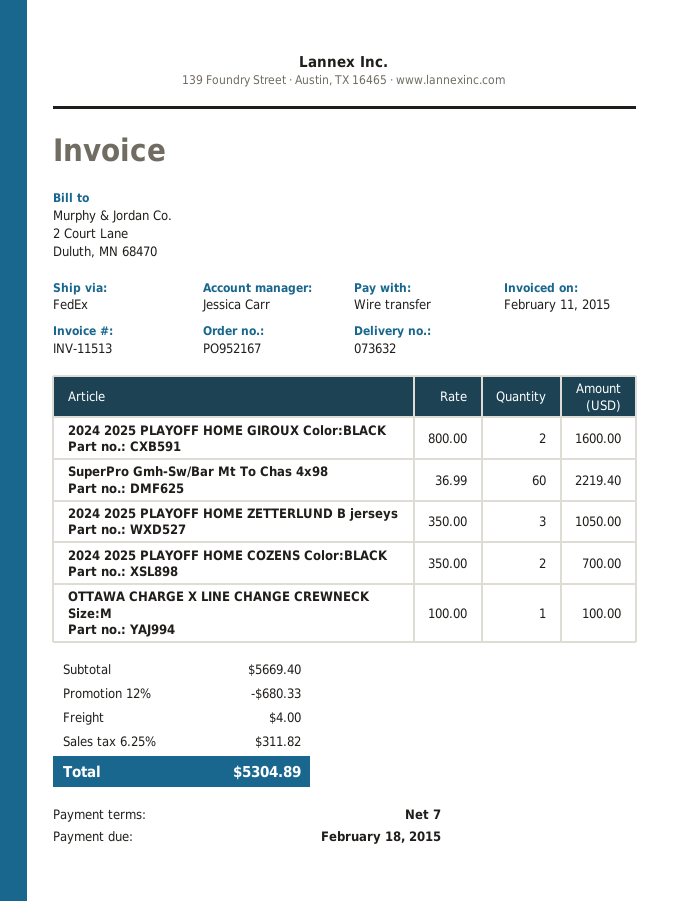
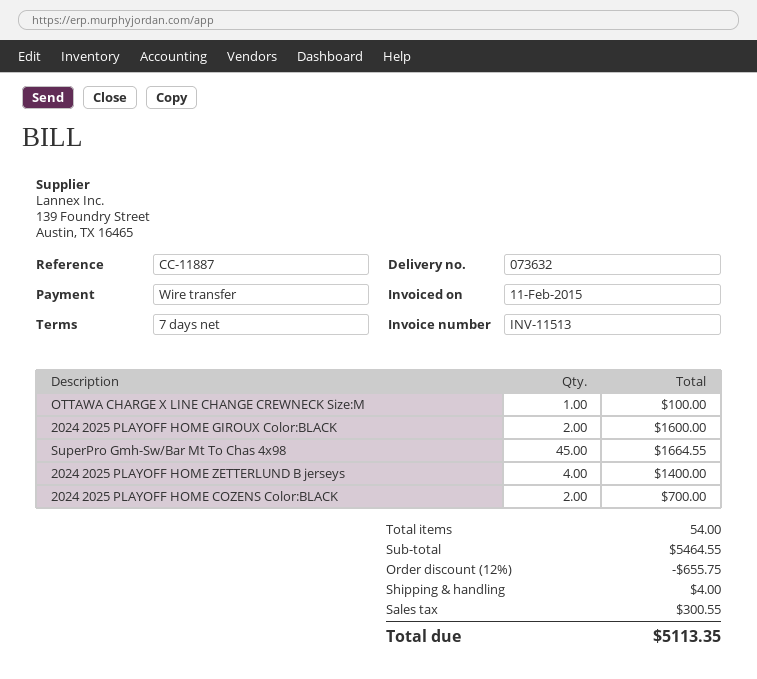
SuperPro Gmh-Sw/Bar Mt To Chas 4x98: 60 for 2219.40 -> 45 for 1664.55
2024 2025 PLAYOFF HOME ZETTERLUND B jerseys: 3 for 1050.00 -> 4 for 1400.00
subtotal: 5669.40 -> 5464.55
discount: 12% = 680.33 -> 12% = 655.75
tax: 311.82 -> 300.55
total: 5304.89 -> 5113.35

